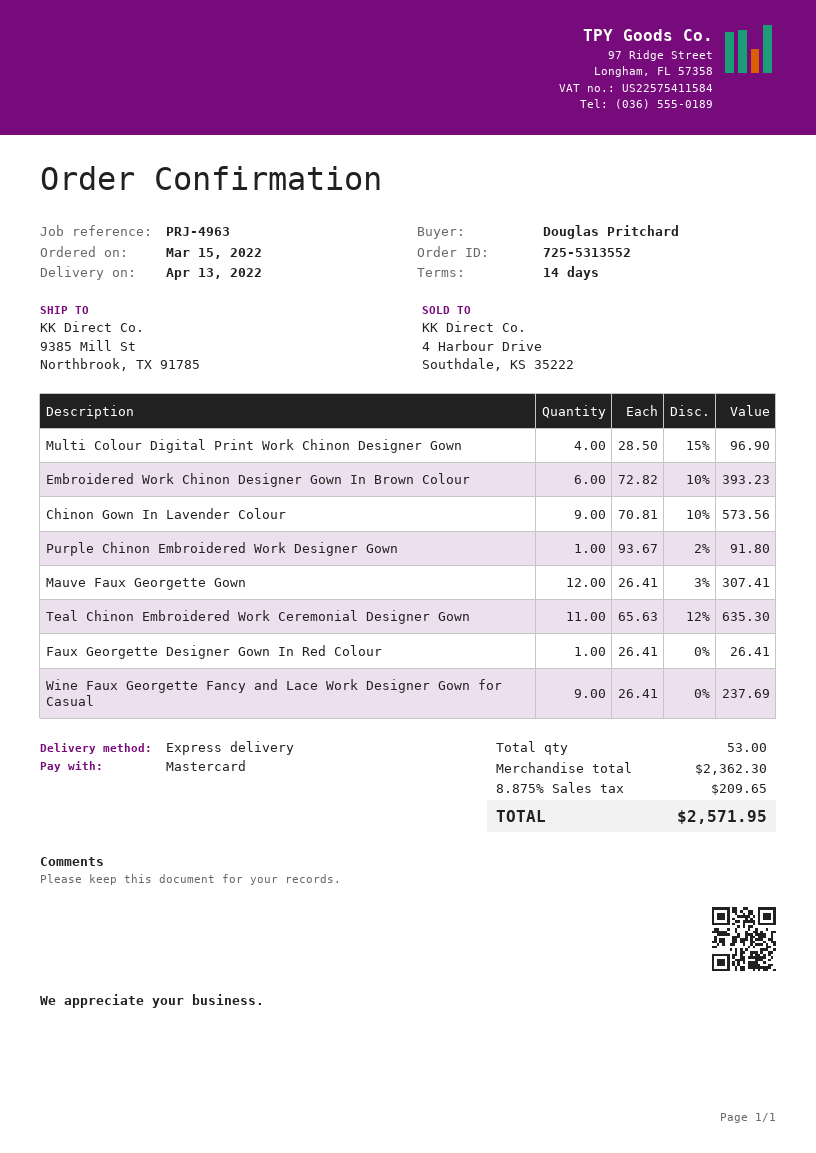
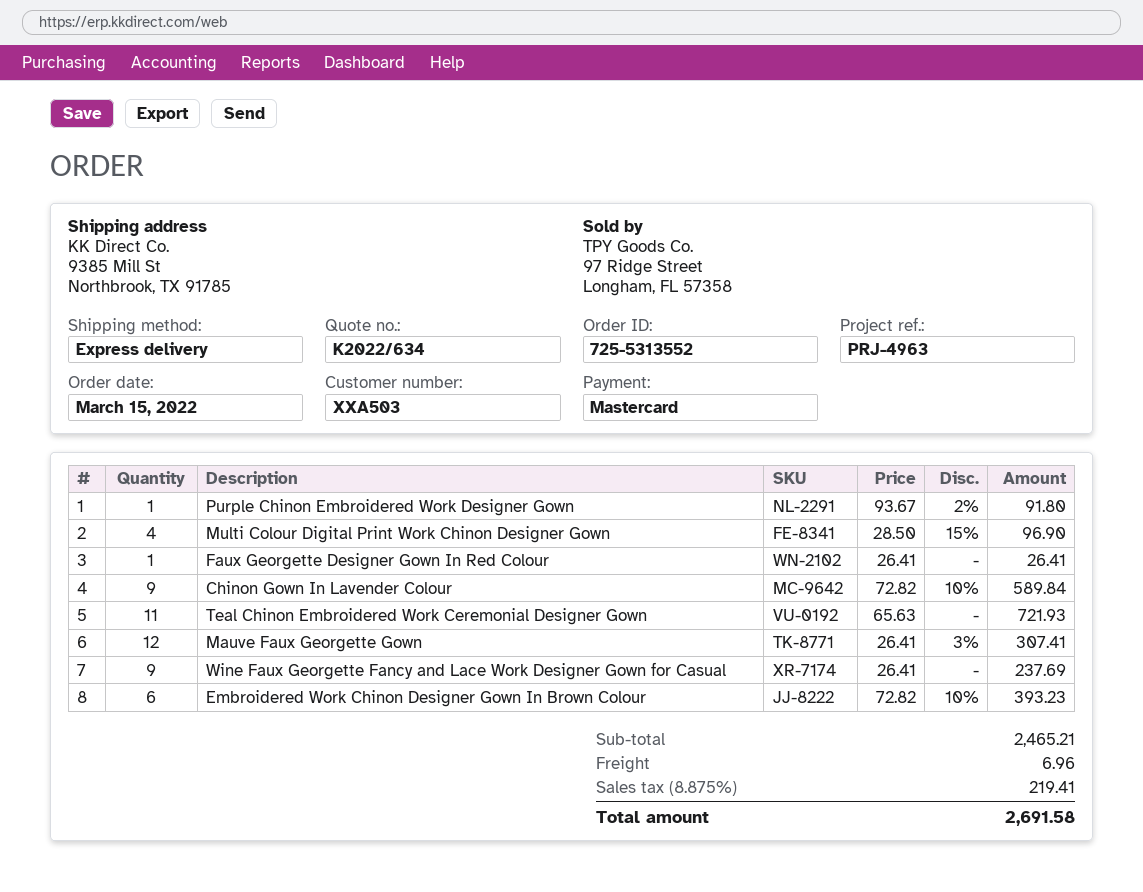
Chinon Gown In Lavender Colour: 9 x 70.81 - 10% = 573.56 -> 9 x 72.82 - 10% = 589.84
Teal Chinon Embroidered Work Ceremonial Designer Gown: 11 x 65.63 - 12% = 635.30 -> 11 x 65.63 = 721.93
subtotal: 2362.30 -> 2465.21
shipping: none -> 6.96
tax: 8.875% = 209.65 -> 8.875% = 219.41
total: 2571.95 -> 2691.58

